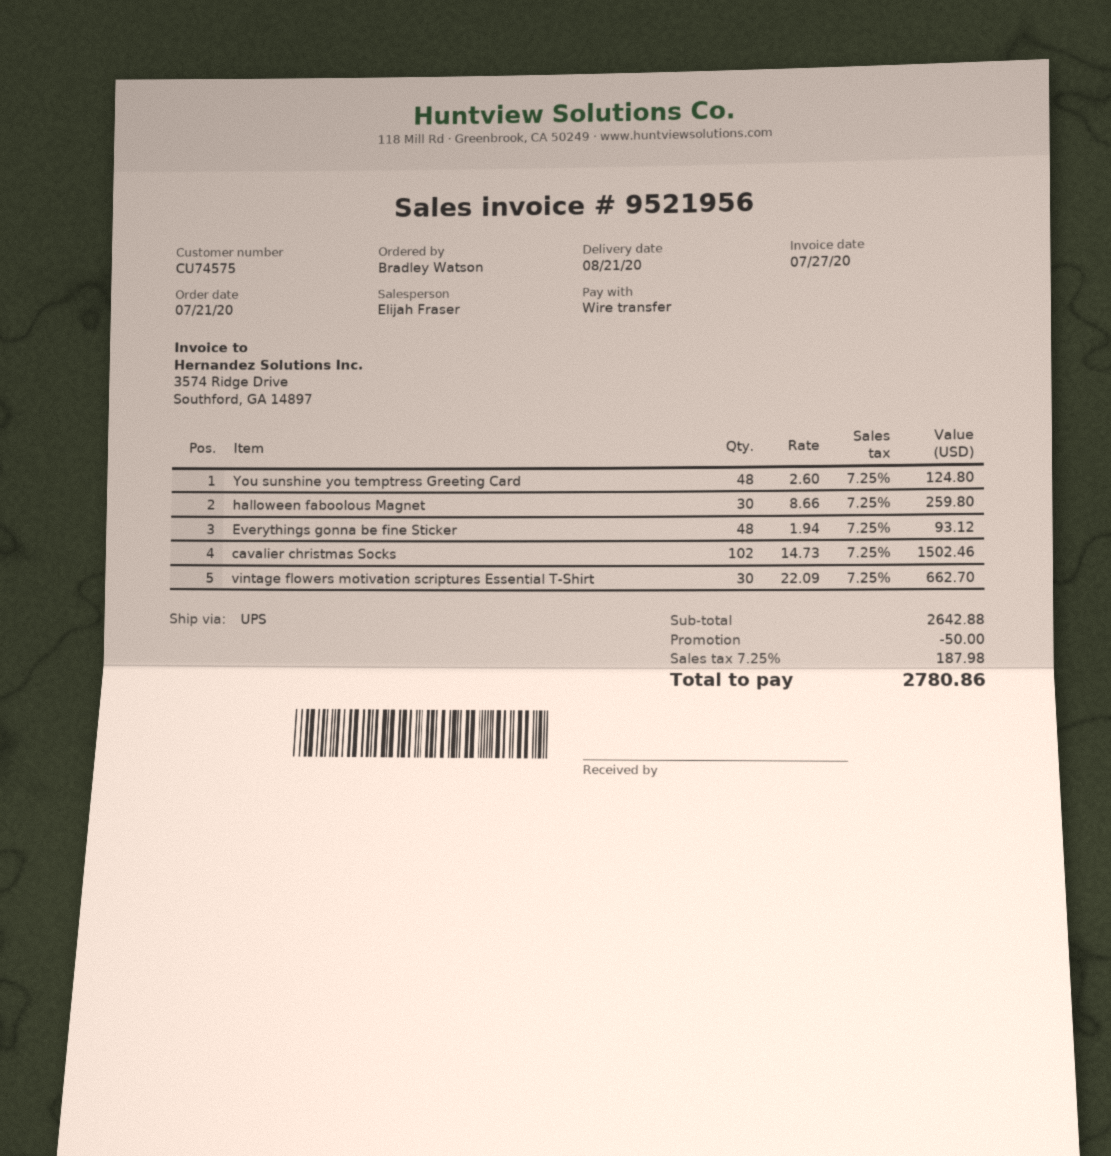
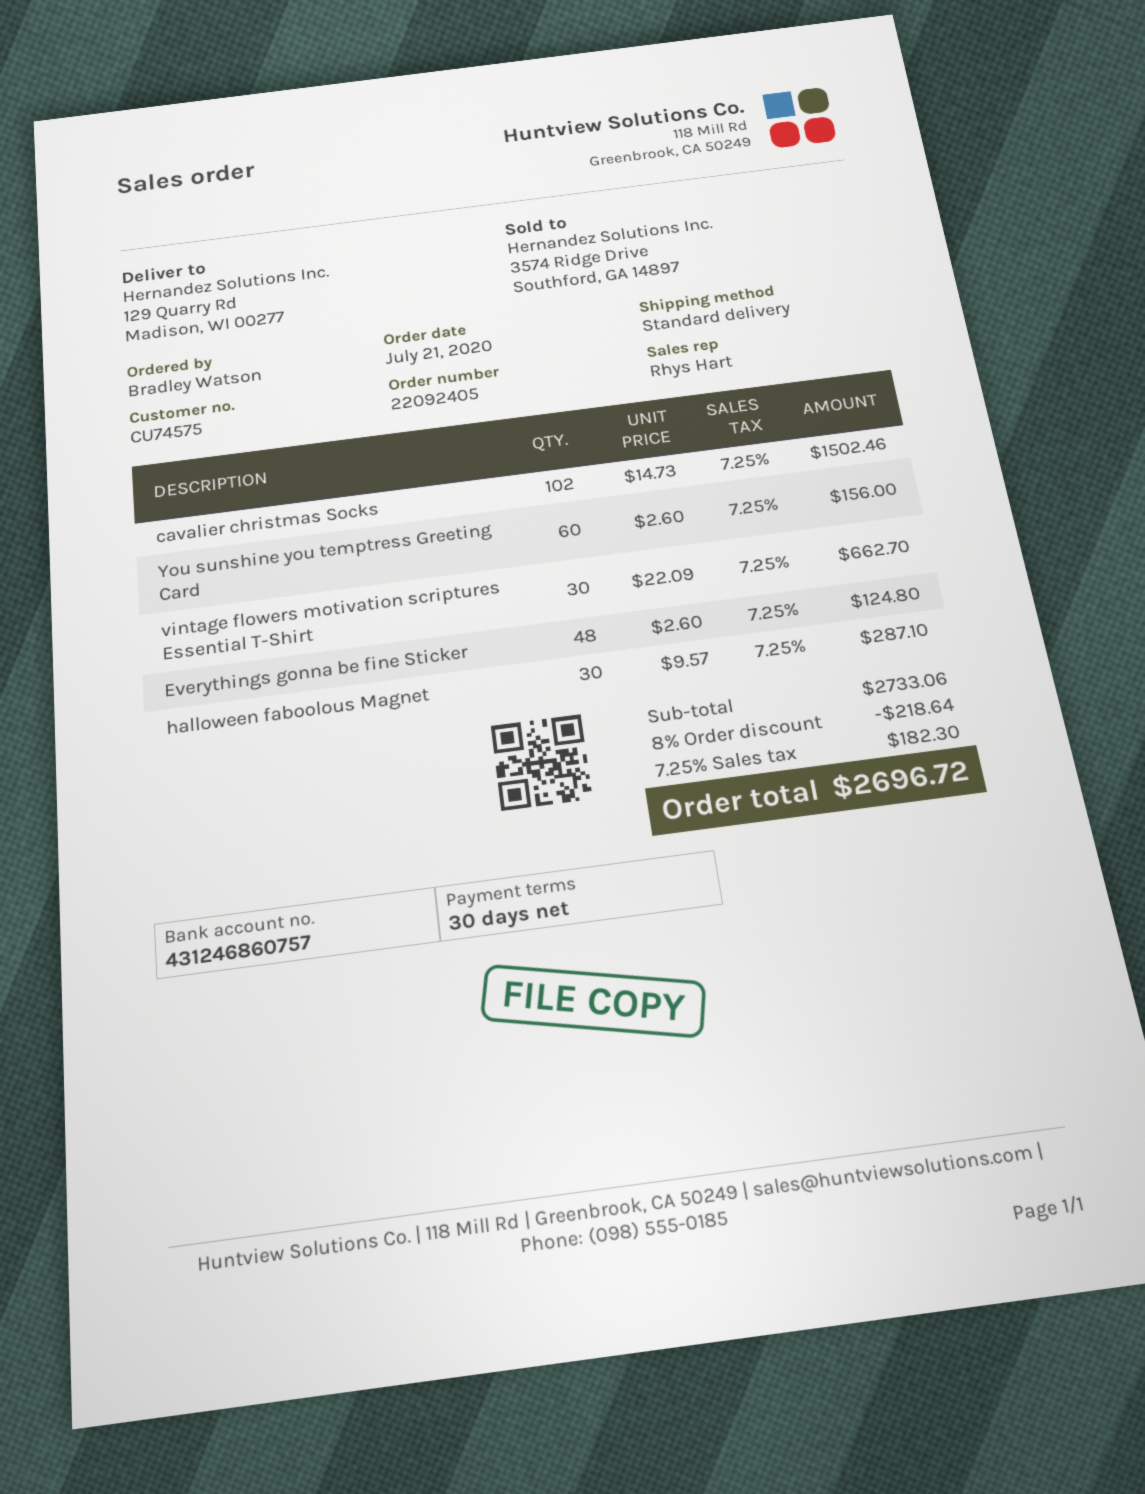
sales rep: Elijah Fraser -> Rhys Hart
shipping method: UPS -> standard
You sunshine you temptress Greeting Card: 48 x 2.60 = 124.80 -> 60 x 2.60 = 156.00
halloween faboolous Magnet: 30 x 8.66 = 259.80 -> 30 x 9.57 = 287.10
Everythings gonna be fine Sticker: 48 x 1.94 = 93.12 -> 48 x 2.60 = 124.80
subtotal: 2642.88 -> 2733.06
discount: 50.00 -> 218.64
tax: 7.25% = 187.98 -> 7.25% = 182.30
total: 2780.86 -> 2696.72

